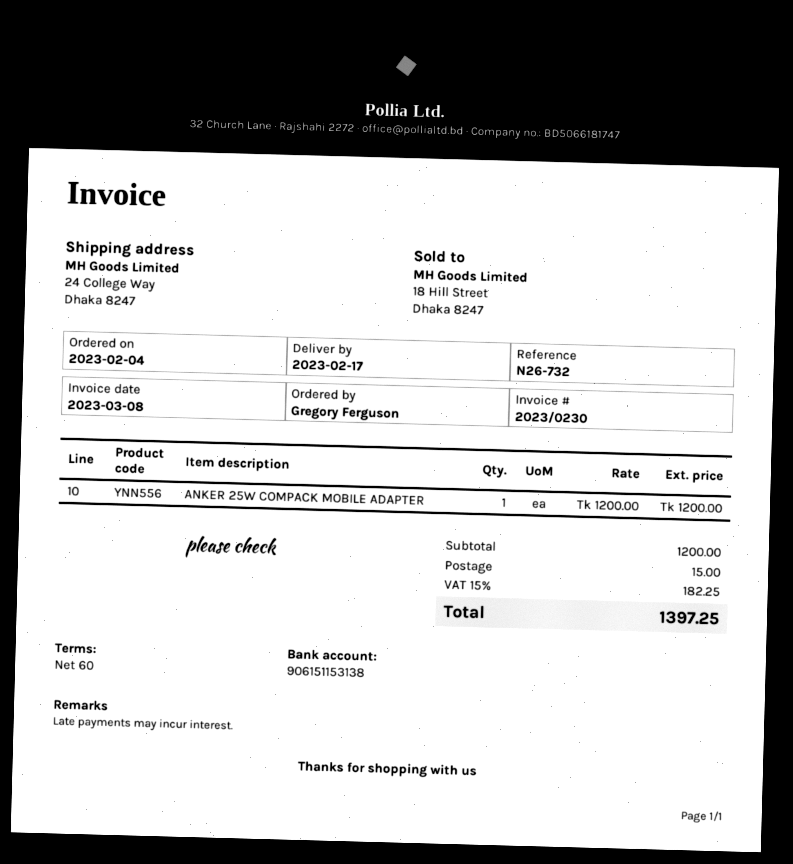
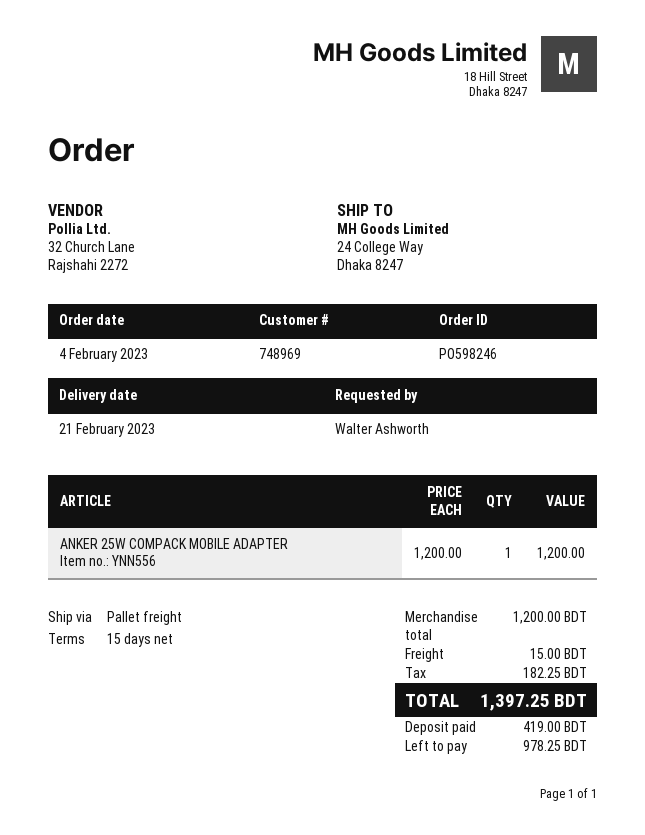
delivery date: 2023-02-17 -> 2023-02-21
payment terms: 60 days -> 15 days
ordered by: Gregory Ferguson -> Walter Ashworth

